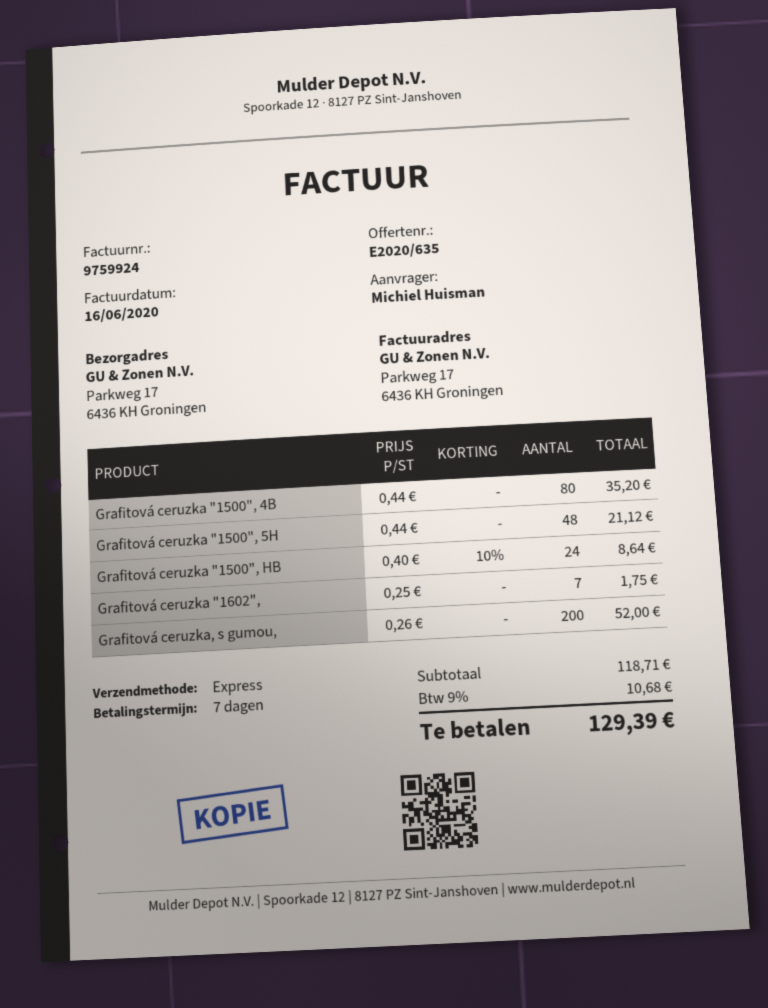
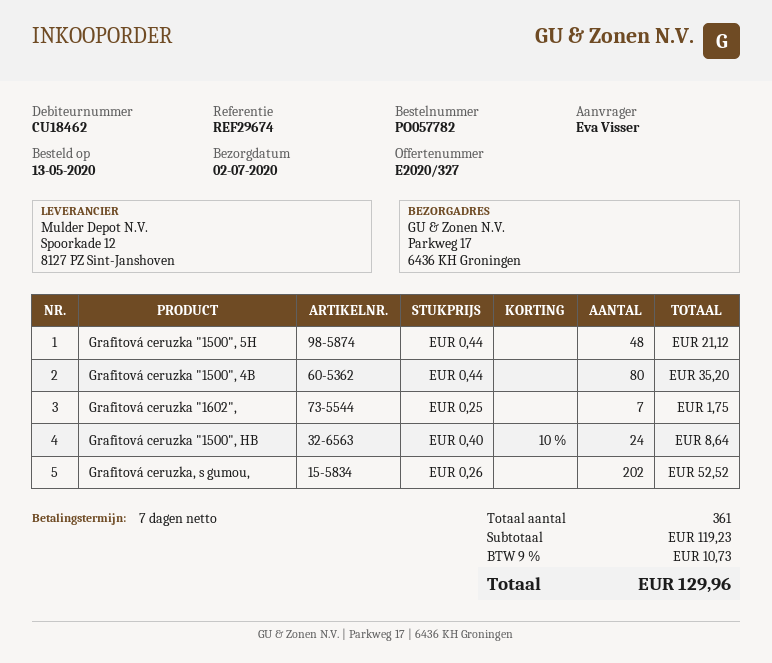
quote number: E2020/635 -> E2020/327
ordered by: Michiel Huisman -> Eva Visser
Grafitová ceruzka, s gumou,: 200 x 0.26 = 52.00 -> 202 x 0.26 = 52.52
subtotal: 118.71 -> 119.23
tax: 9% = 10.68 -> 9% = 10.73
total: 129.39 -> 129.96

